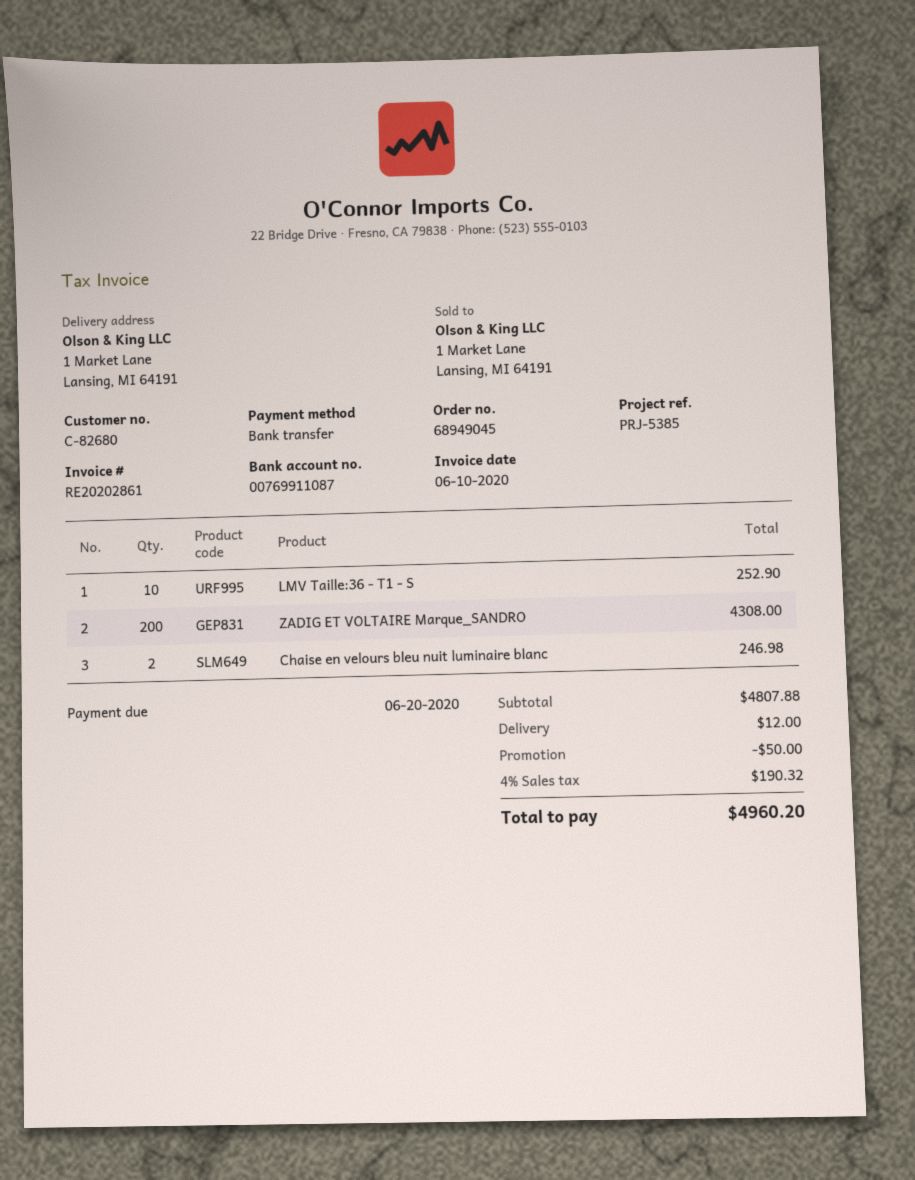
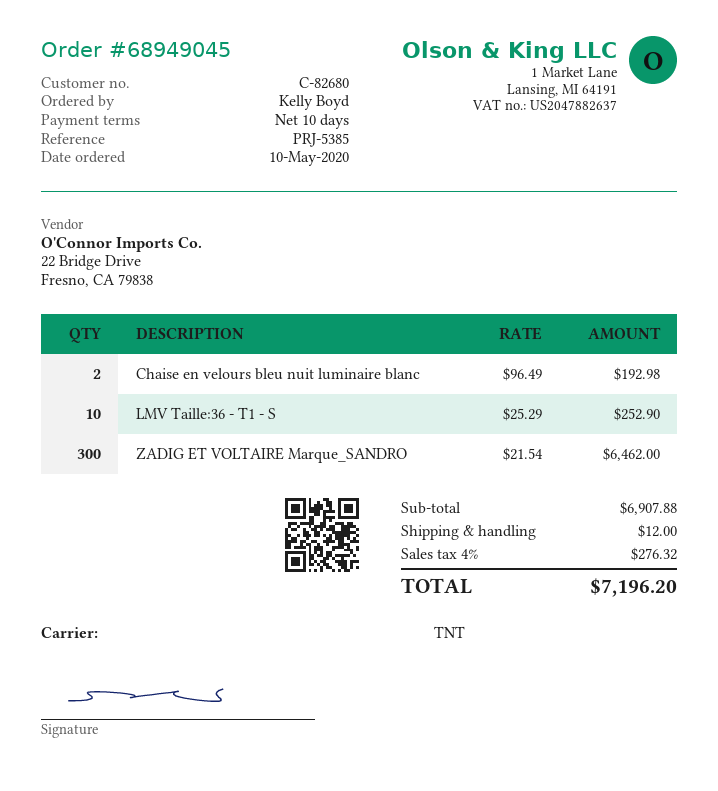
ZADIG ET VOLTAIRE Marque_SANDRO: 200 for 4308.00 -> 300 for 6462.00
Chaise en velours bleu nuit luminaire blanc: 2 for 246.98 -> 2 for 192.98
subtotal: 4807.88 -> 6907.88
discount: 50.00 -> none
tax: 4% = 190.32 -> 4% = 276.32
total: 4960.20 -> 7196.20

